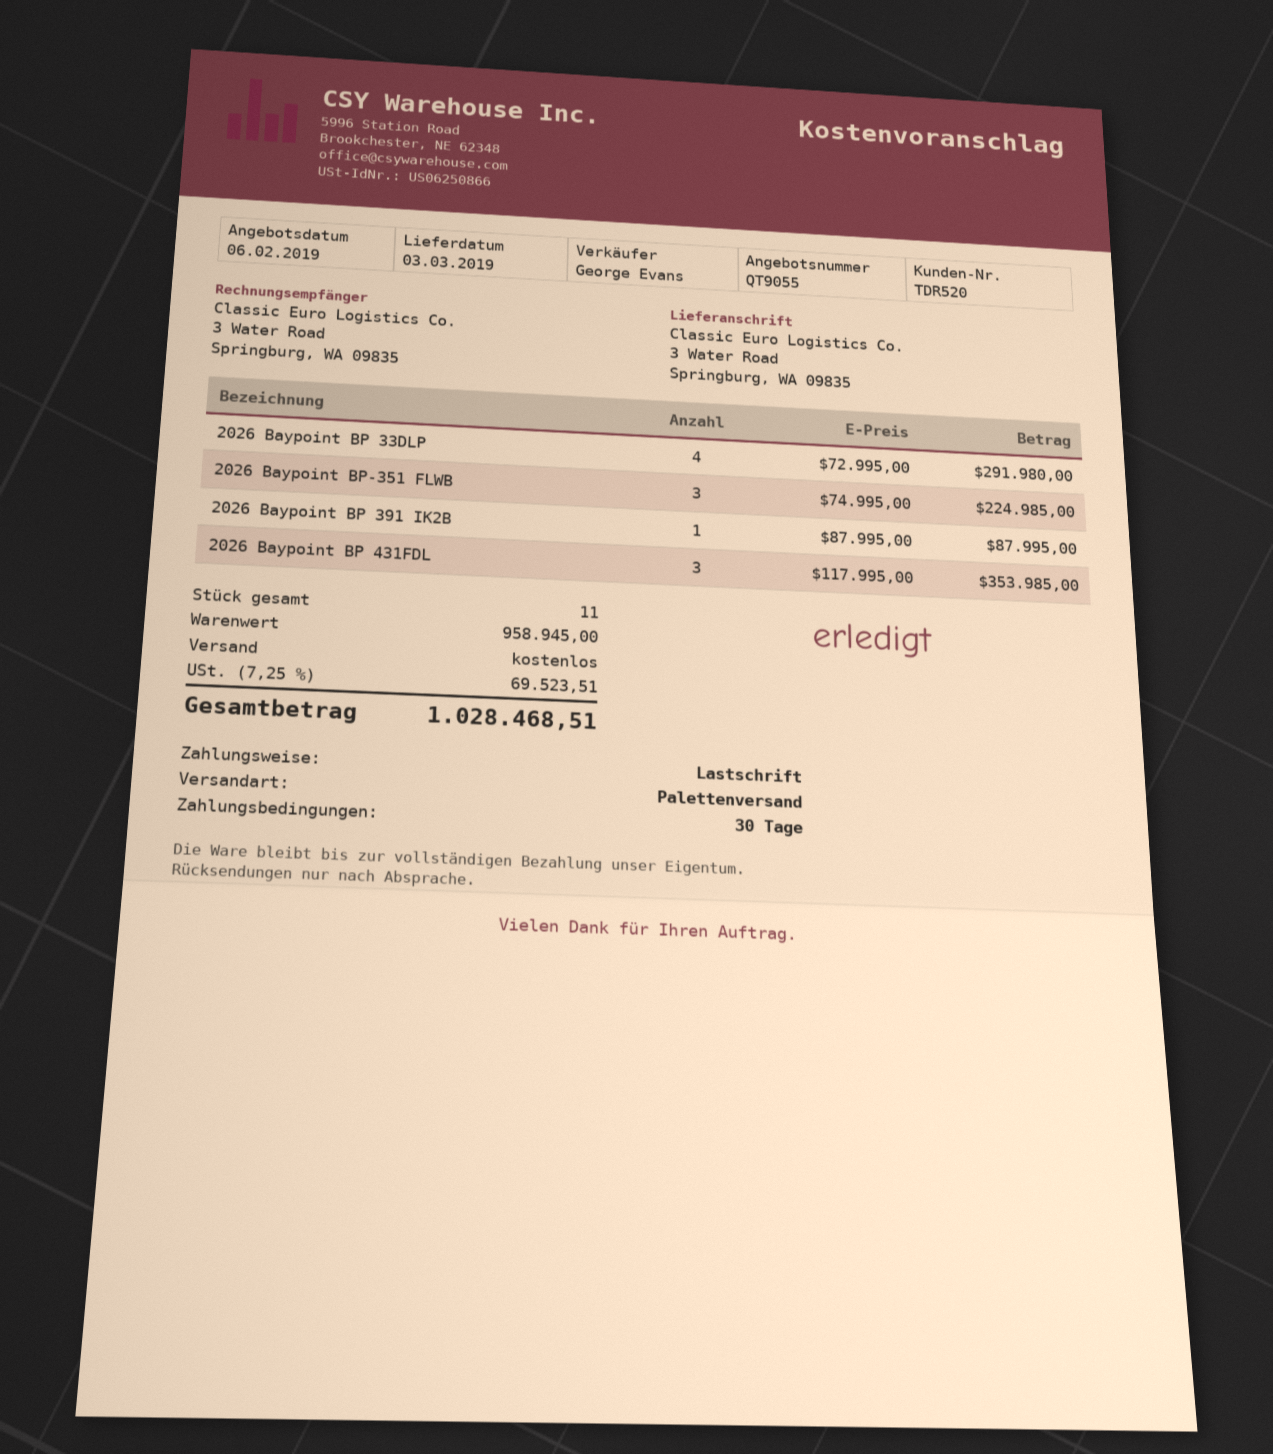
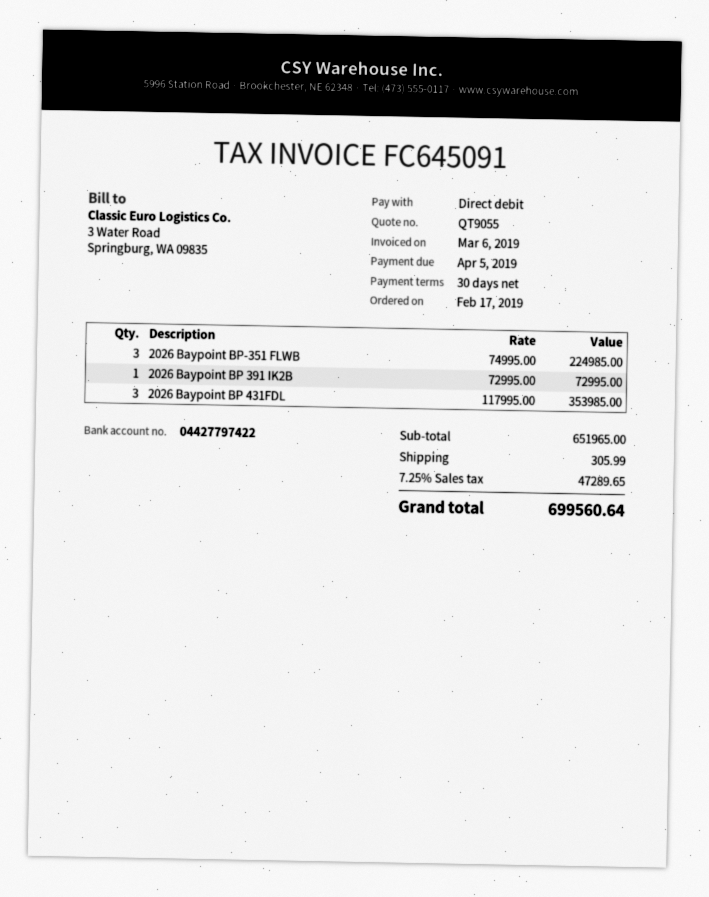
2026 Baypoint BP 33DLP: 4 x 72995.00 = 291980.00 -> none
2026 Baypoint BP 391 IK2B: 1 x 87995.00 = 87995.00 -> 1 x 72995.00 = 72995.00
subtotal: 958945.00 -> 651965.00
shipping: 0.00 -> 305.99
tax: 7.25% = 69523.51 -> 7.25% = 47289.65
total: 1028468.51 -> 699560.64

